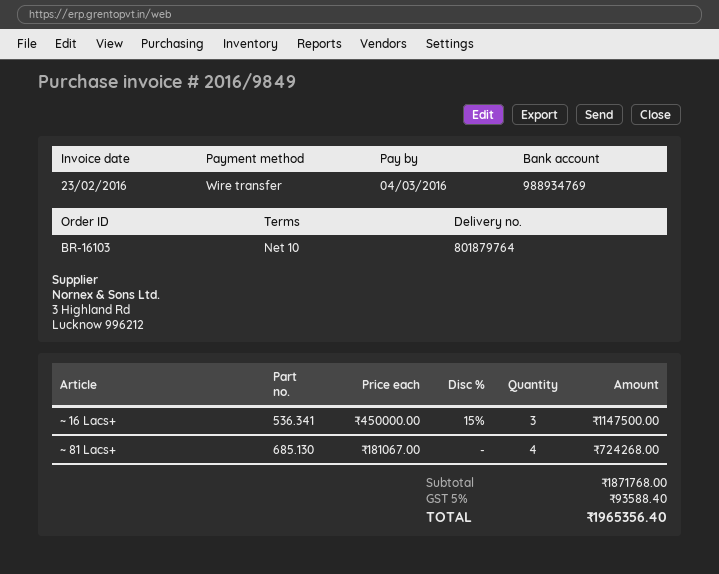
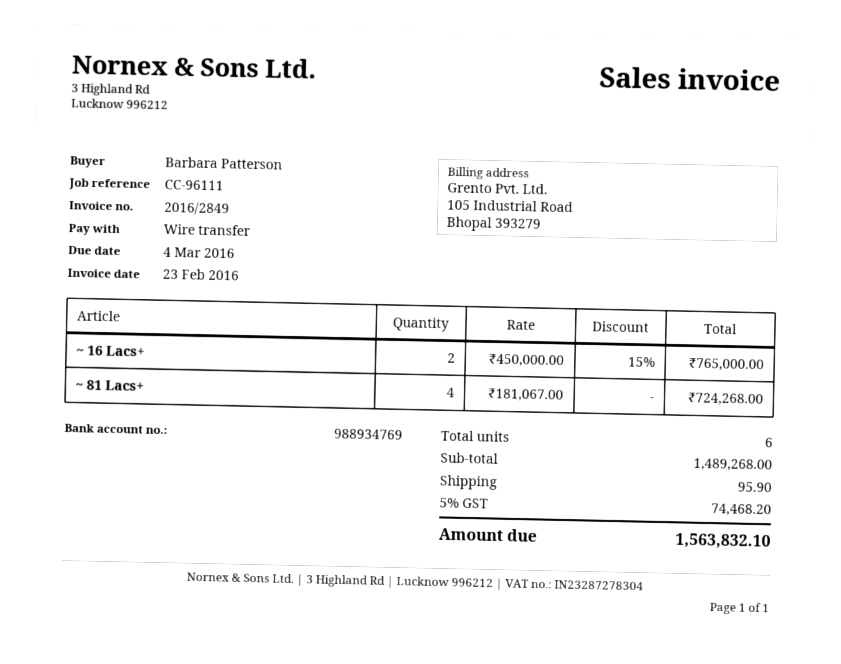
invoice number: 2016/9849 -> 2016/2849
~ 16 Lacs+: 3 x 450000.00 - 15% = 1147500.00 -> 2 x 450000.00 - 15% = 765000.00
subtotal: 1871768.00 -> 1489268.00
shipping: none -> 95.90
tax: 5% = 93588.40 -> 5% = 74468.20
total: 1965356.40 -> 1563832.10

